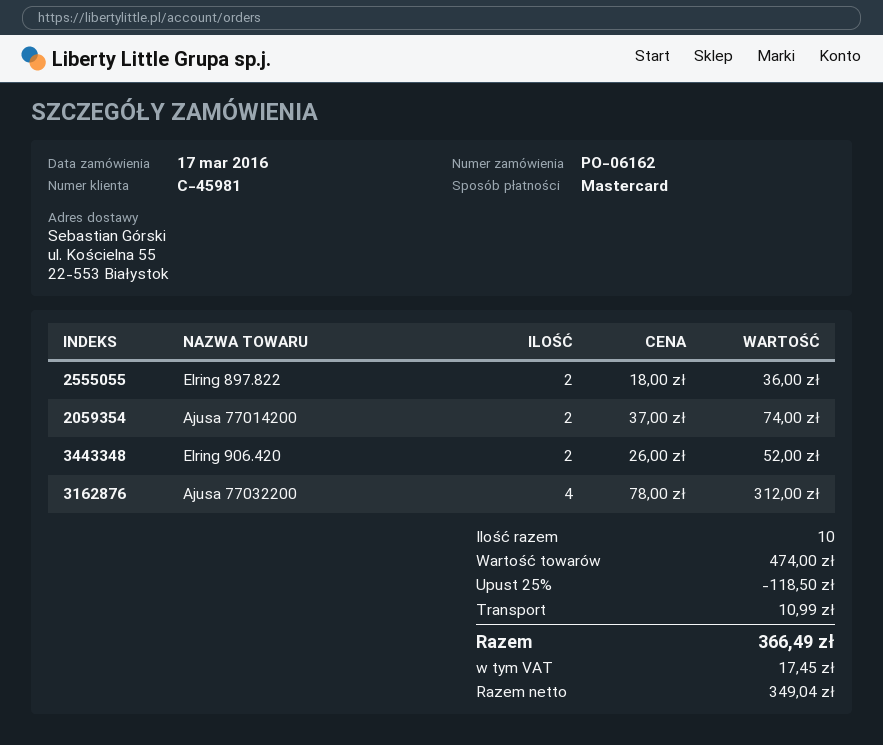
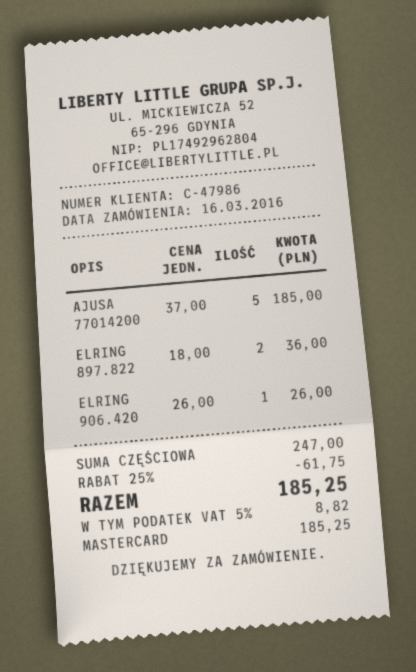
order date: 2016-03-17 -> 2016-03-16
customer number: C-45981 -> C-47986
Ajusa 77014200: 2 x 37.00 = 74.00 -> 5 x 37.00 = 185.00
Elring 906.420: 2 x 26.00 = 52.00 -> 1 x 26.00 = 26.00
Ajusa 77032200: 4 x 78.00 = 312.00 -> none
subtotal: 474.00 -> 247.00
discount: 25% = 118.50 -> 25% = 61.75
shipping: 10.99 -> none
tax: 17.45 -> 8.82
total: 366.49 -> 185.25

